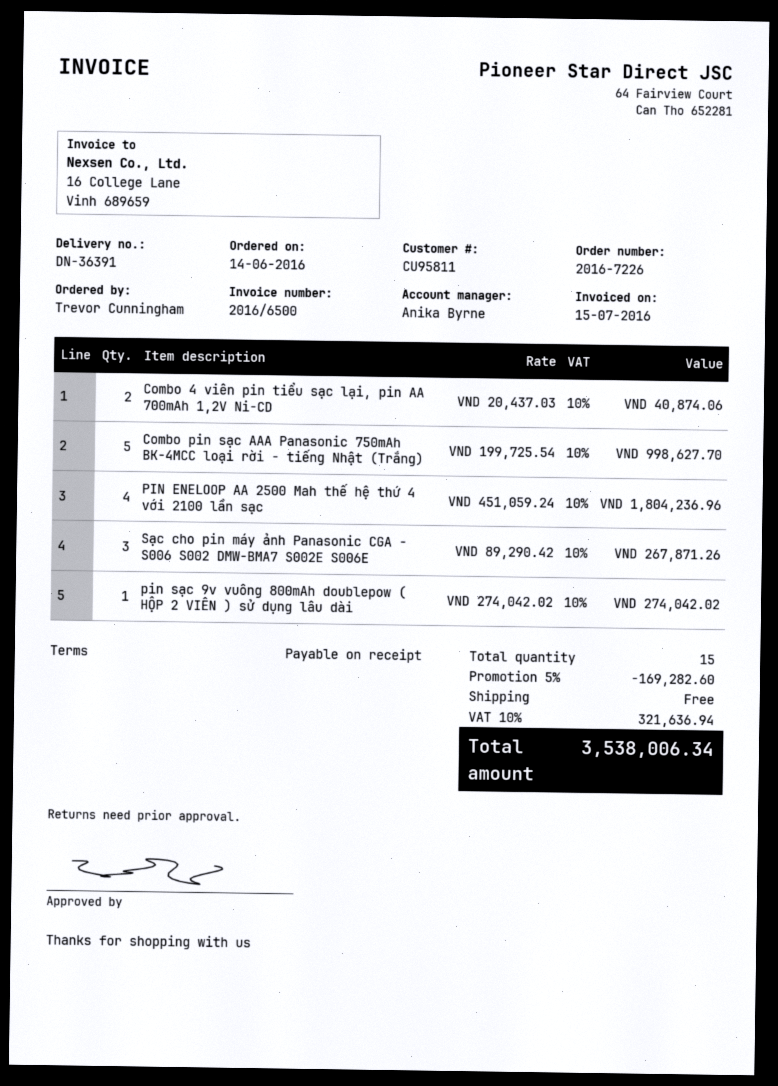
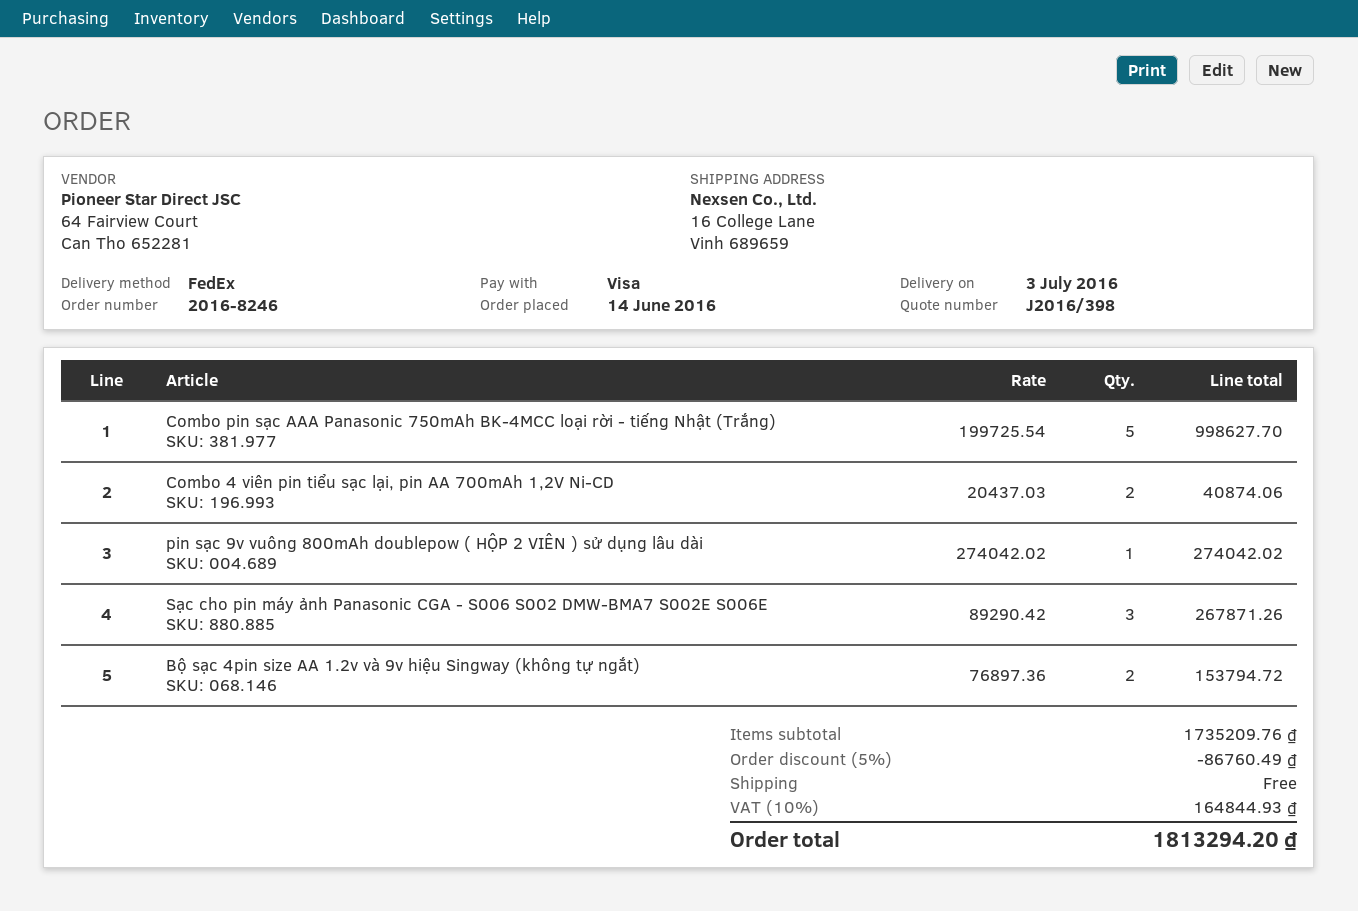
order number: 2016-7226 -> 2016-8246
PIN ENELOOP AA 2500 Mah thế hệ thứ 4 với 2100 lần sạc: 4 x 451059.24 = 1804236.96 -> none
Bộ sạc 4pin size AA 1.2v và 9v hiệu Singway (không tự ngắt): none -> 2 x 76897.36 = 153794.72
discount: 5% = 169282.60 -> 5% = 86760.49
tax: 10% = 321636.94 -> 10% = 164844.93
total: 3538006.34 -> 1813294.20

